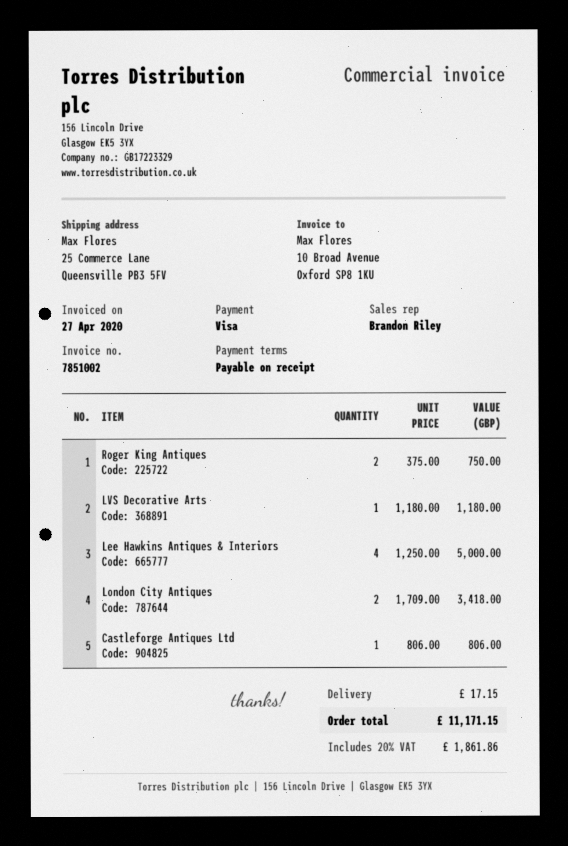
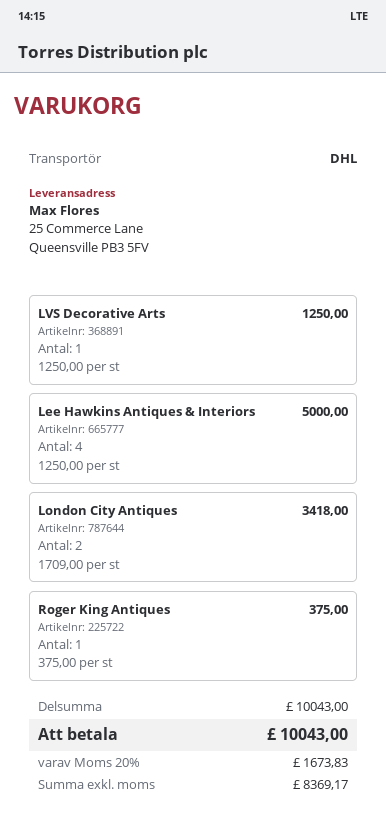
Roger King Antiques: 2 x 375.00 = 750.00 -> 1 x 375.00 = 375.00
LVS Decorative Arts: 1 x 1180.00 = 1180.00 -> 1 x 1250.00 = 1250.00
Castleforge Antiques Ltd: 1 x 806.00 = 806.00 -> none
shipping: 17.15 -> none
tax: 20% = 1861.86 -> 20% = 1673.83
total: 11171.15 -> 10043.00

